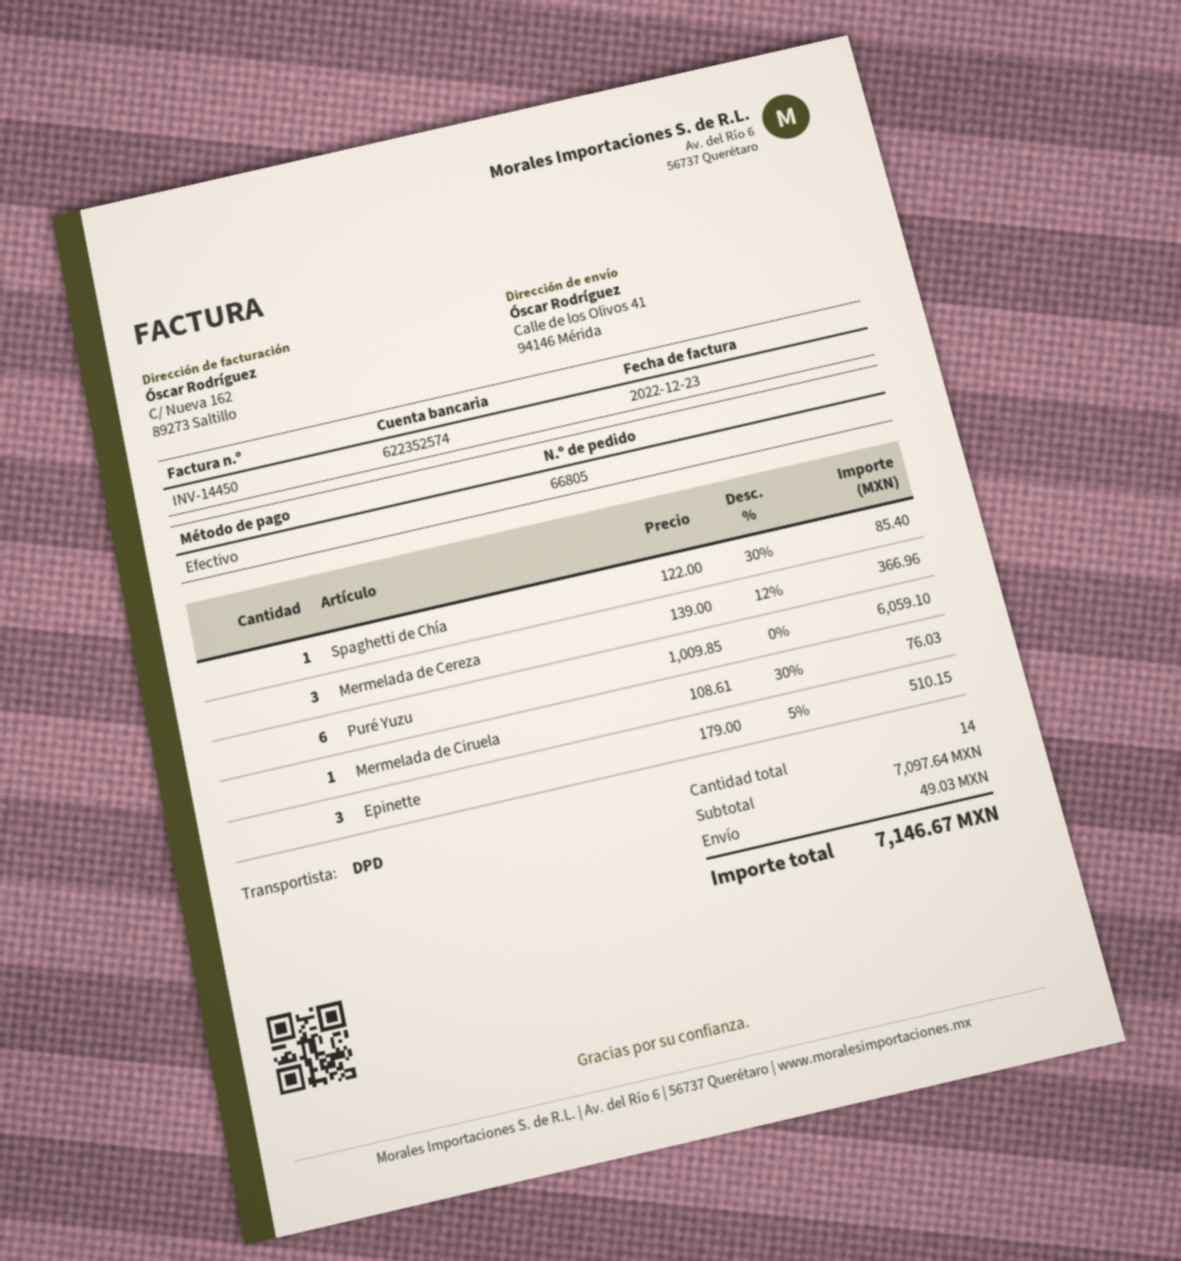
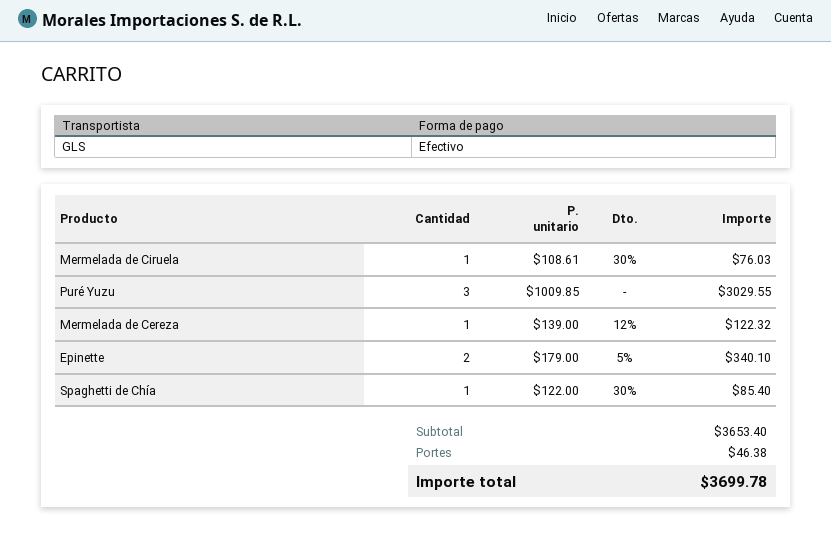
shipping method: DPD -> GLS
Mermelada de Cereza: 3 x 139.00 - 12% = 366.96 -> 1 x 139.00 - 12% = 122.32
Puré Yuzu: 6 x 1009.85 = 6059.10 -> 3 x 1009.85 = 3029.55
Epinette: 3 x 179.00 - 5% = 510.15 -> 2 x 179.00 - 5% = 340.10
subtotal: 7097.64 -> 3653.40
shipping: 49.03 -> 46.38
total: 7146.67 -> 3699.78

